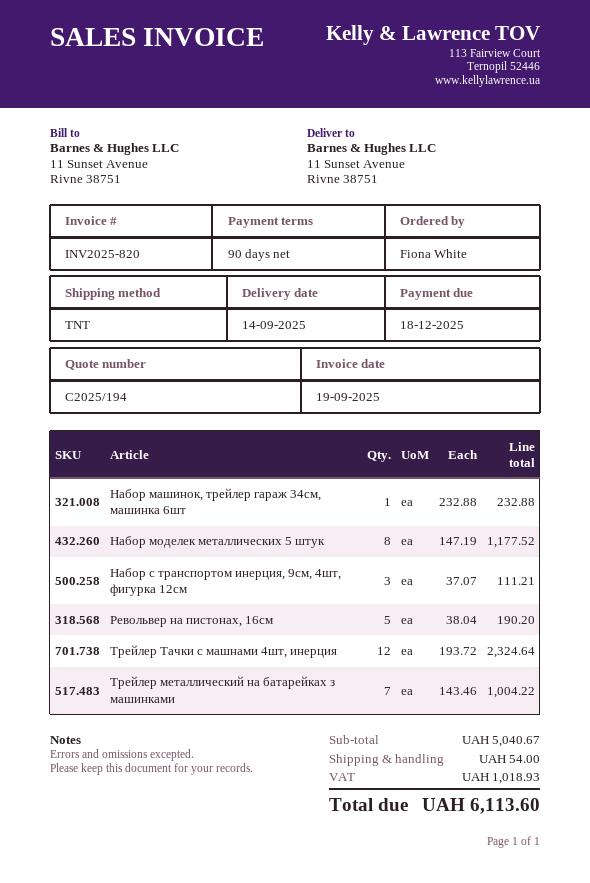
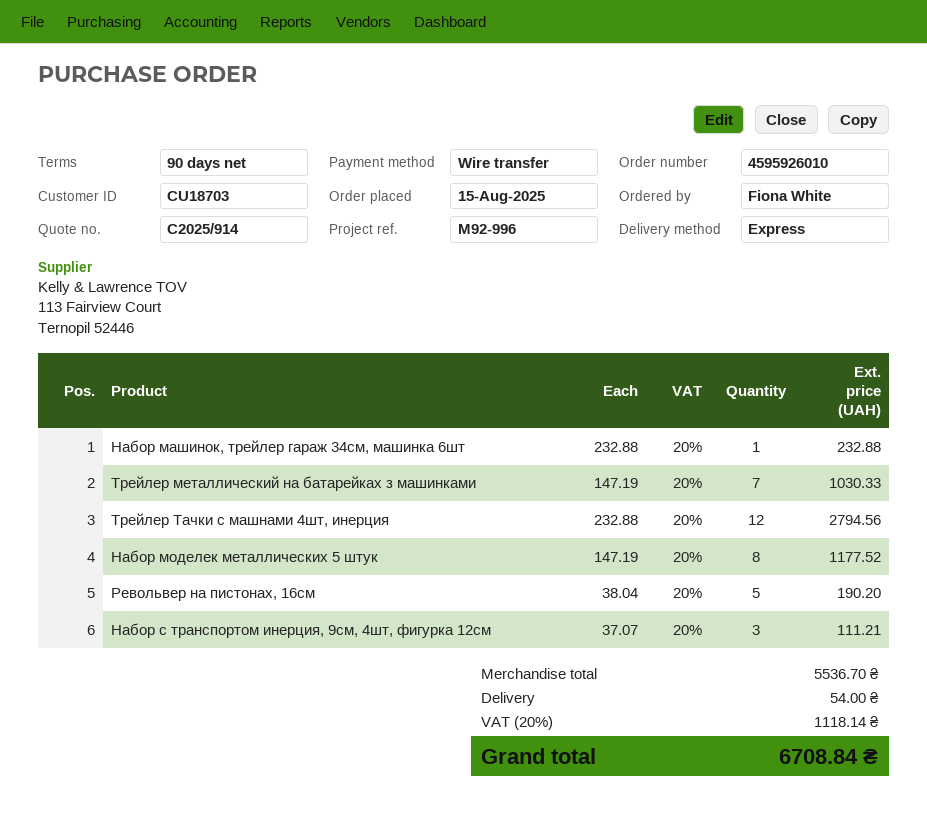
quote number: C2025/194 -> C2025/914
shipping method: TNT -> express
Трейлер Тачки с машнами 4шт, инерция: 12 x 193.72 = 2324.64 -> 12 x 232.88 = 2794.56
Трейлер металлический на батарейках з машинками: 7 x 143.46 = 1004.22 -> 7 x 147.19 = 1030.33
subtotal: 5040.67 -> 5536.70
tax: 1018.93 -> 1118.14
total: 6113.60 -> 6708.84

